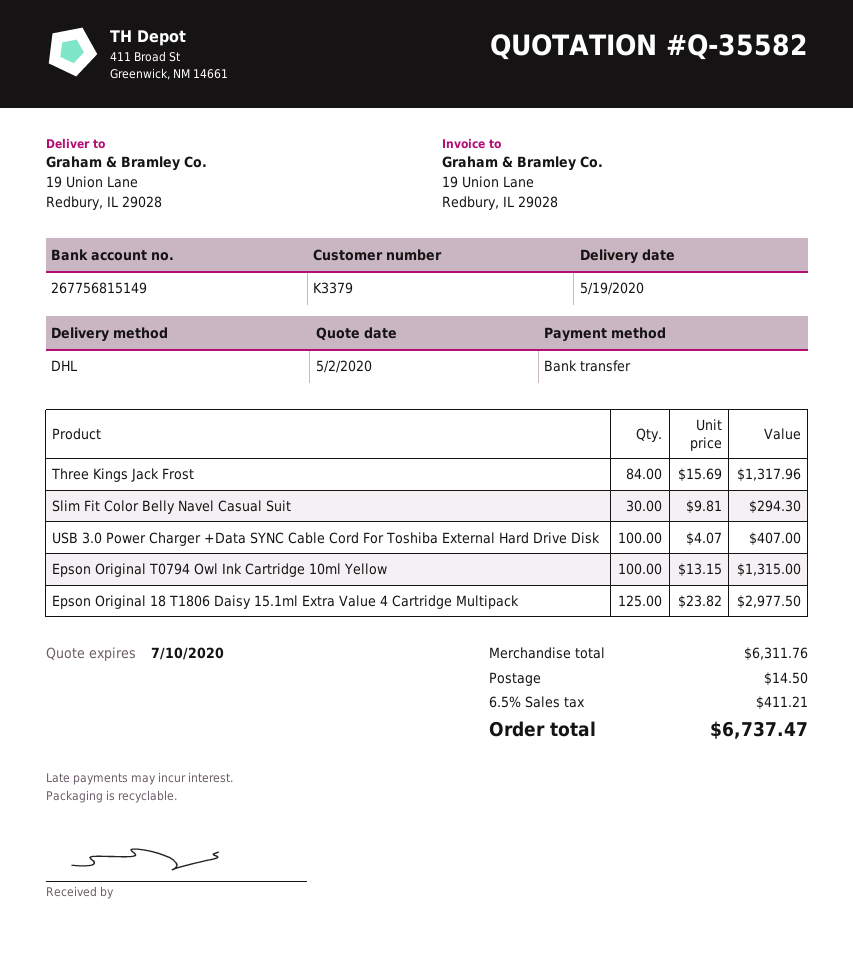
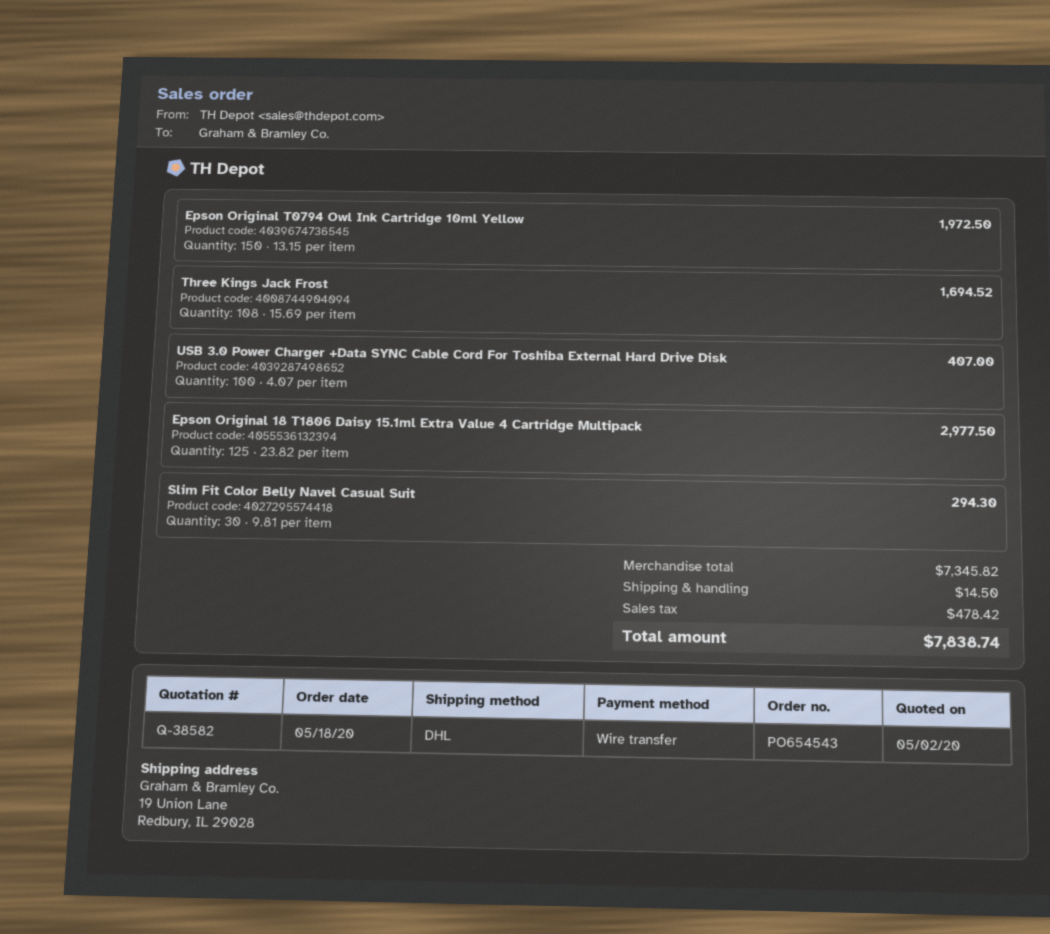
quote number: Q-35582 -> Q-38582
Three Kings Jack Frost: 84 x 15.69 = 1317.96 -> 108 x 15.69 = 1694.52
Epson Original T0794 Owl Ink Cartridge 10ml Yellow: 100 x 13.15 = 1315.00 -> 150 x 13.15 = 1972.50
subtotal: 6311.76 -> 7345.82
tax: 411.21 -> 478.42
total: 6737.47 -> 7838.74

